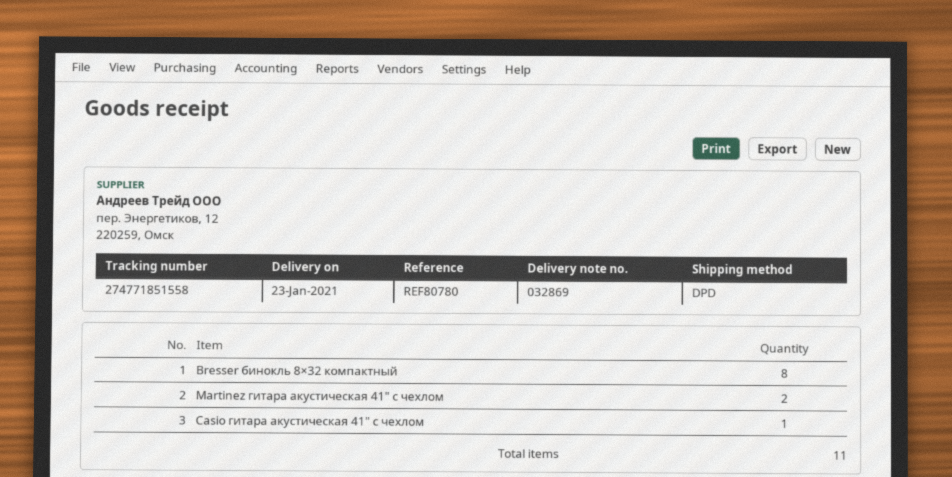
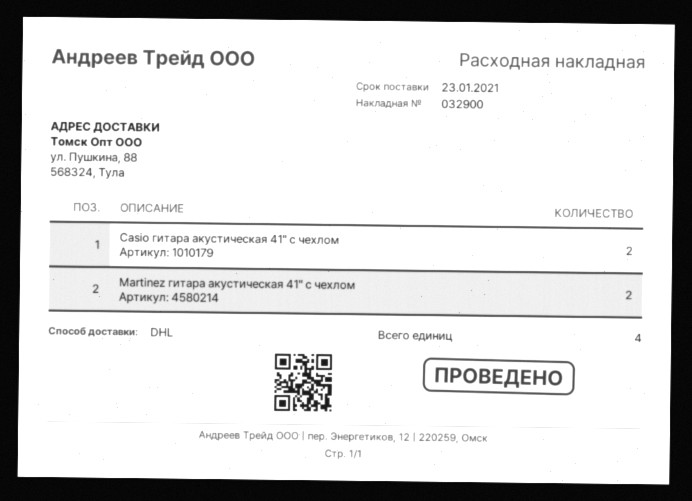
delivery note number: 032869 -> 032900
shipping method: DPD -> DHL
Bresser бинокль 8×32 компактный: 8 -> none
Casio гитара акустическая 41" с чехлом: 1 -> 2
total quantity: 11 -> 4

